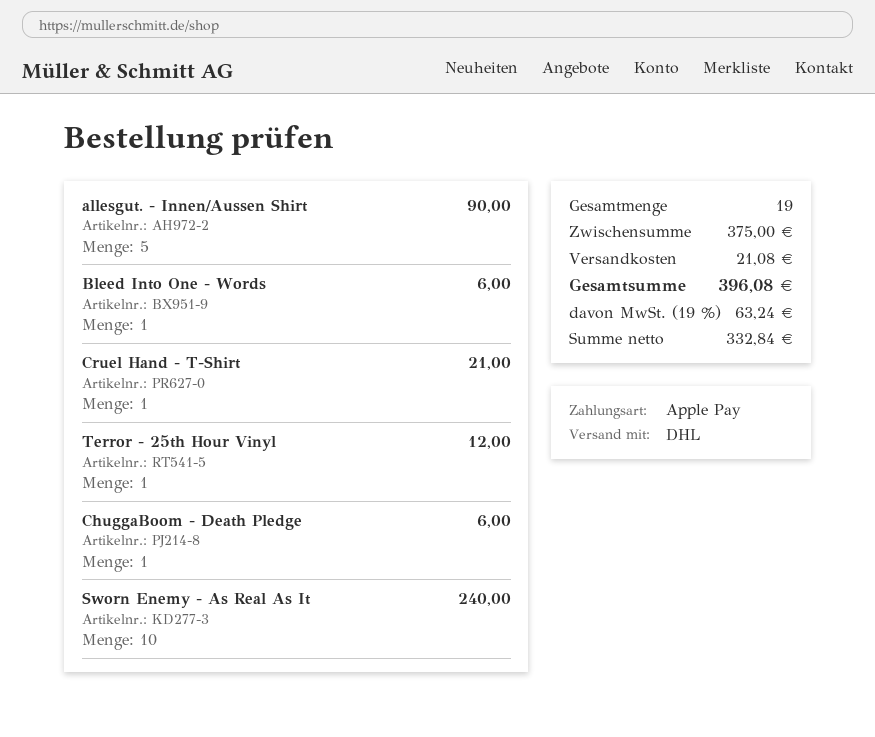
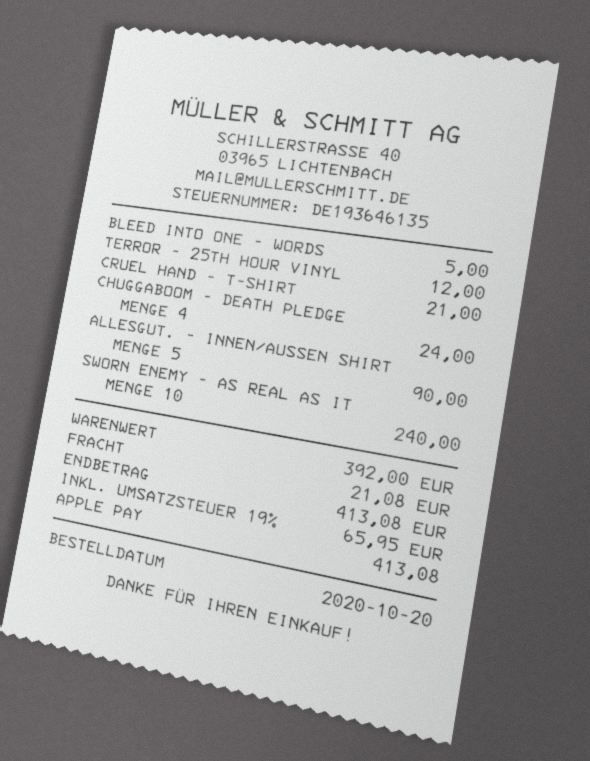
Bleed Into One - Words: 1 for 6.00 -> 1 for 5.00
ChuggaBoom - Death Pledge: 1 for 6.00 -> 4 for 24.00
subtotal: 375.00 -> 392.00
tax: 19% = 63.24 -> 19% = 65.95
total: 396.08 -> 413.08

